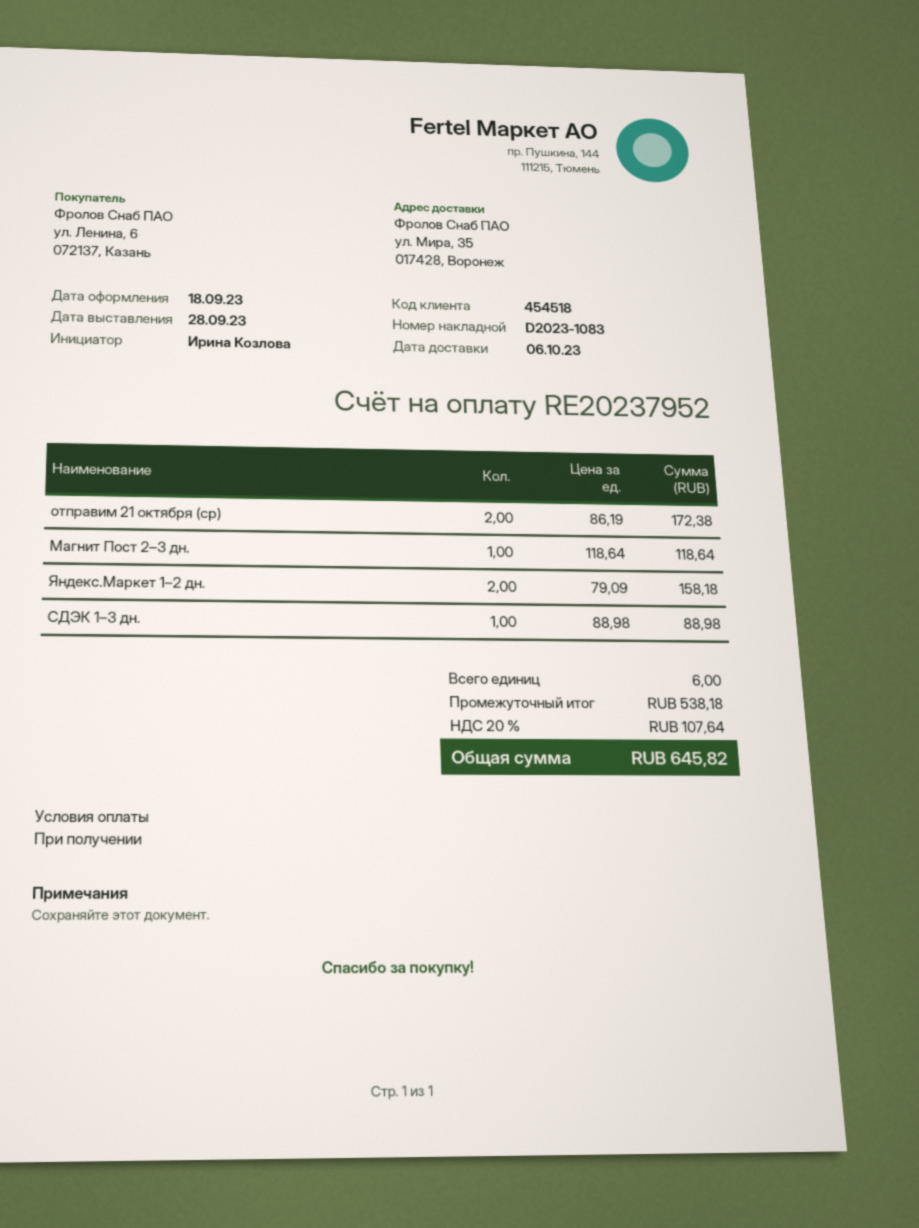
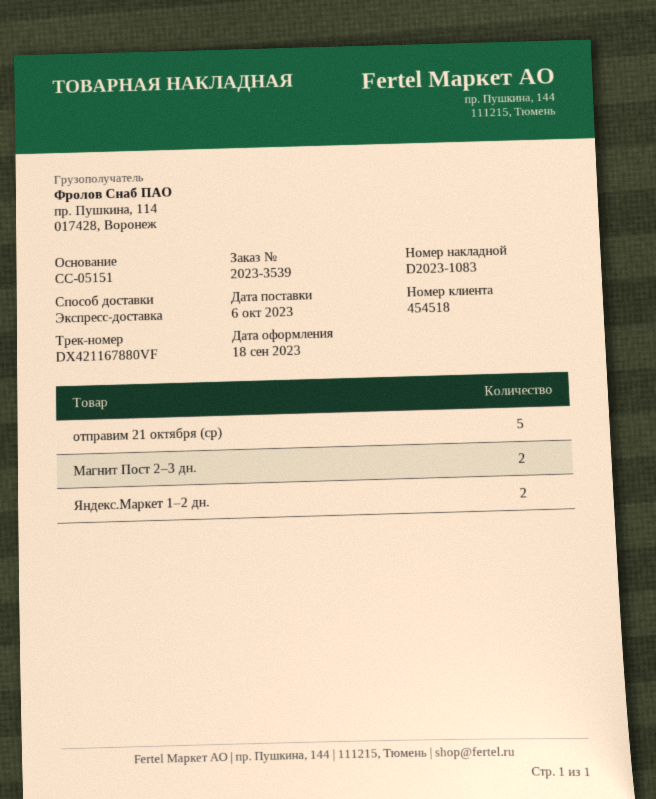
ship to: ул. Мира, 35, 017428, Воронеж -> пр. Пушкина, 114, 017428, Воронеж
отправим 21 октября (ср): 2 -> 5
Магнит Пост 2–3 дн.: 1 -> 2
СДЭК 1–3 дн.: 1 -> none

